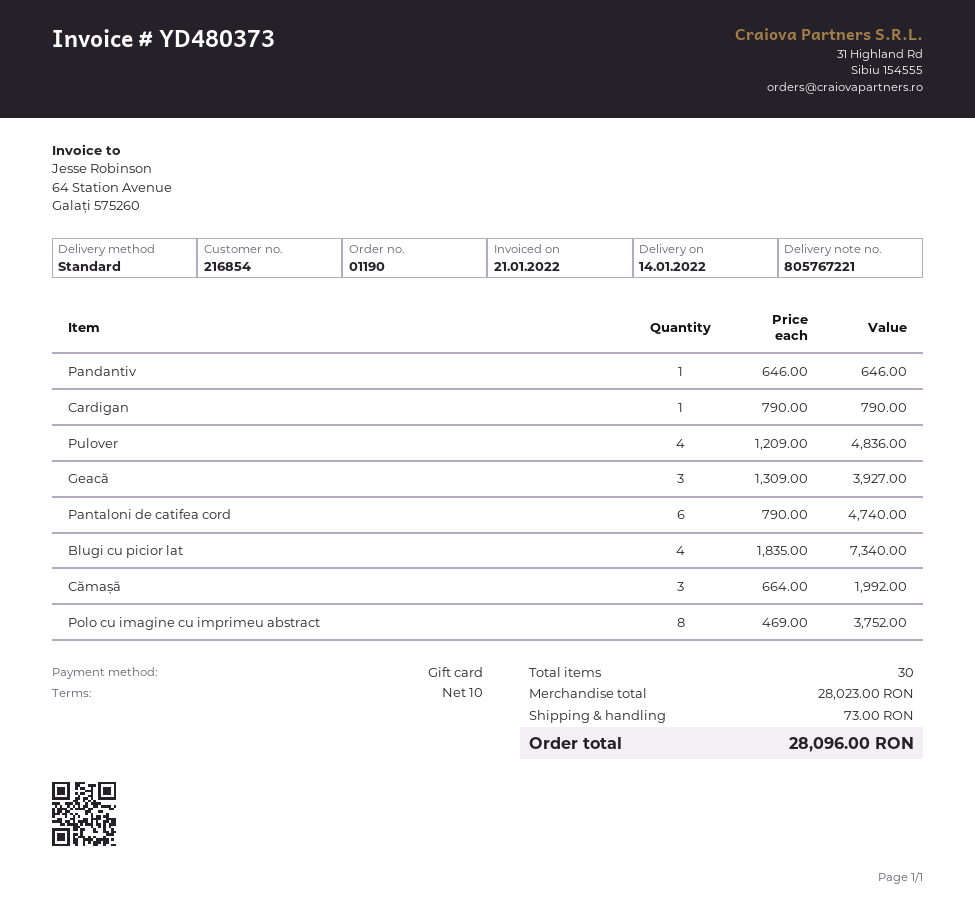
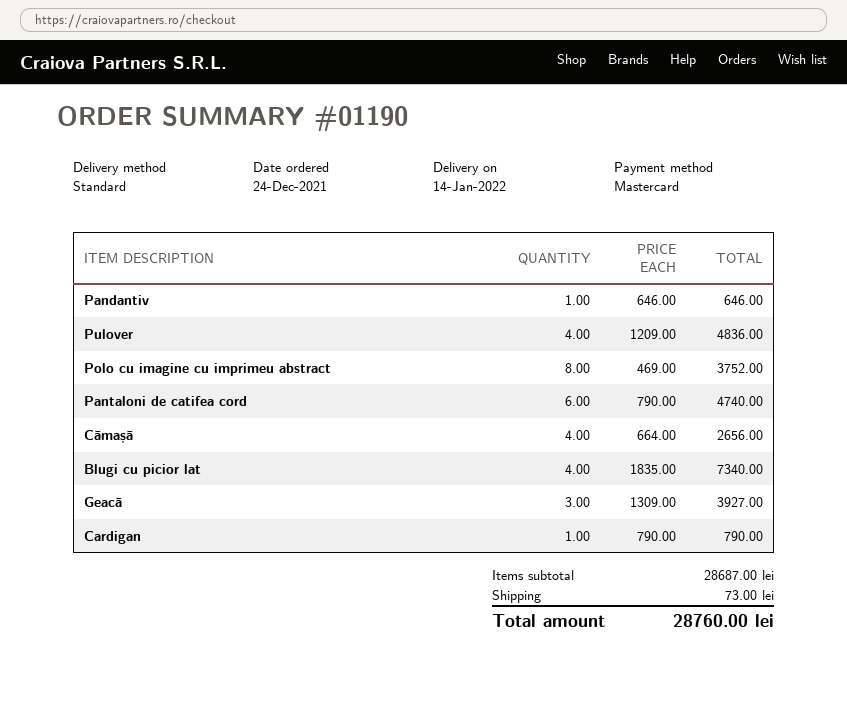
payment method: gift card -> Mastercard
Cămașă: 3 x 664.00 = 1992.00 -> 4 x 664.00 = 2656.00
subtotal: 28023.00 -> 28687.00
total: 28096.00 -> 28760.00

